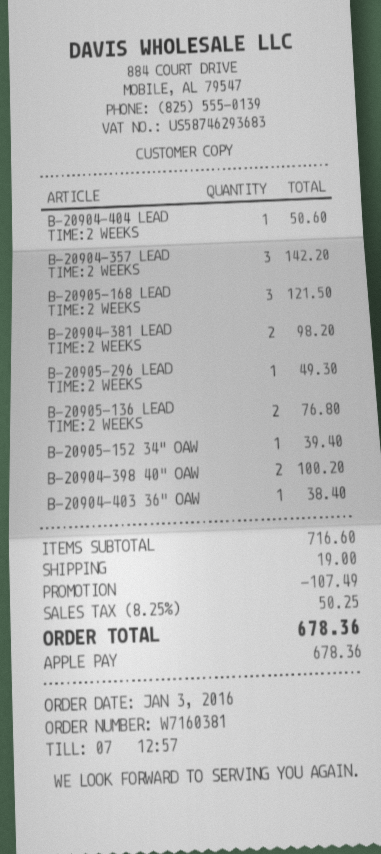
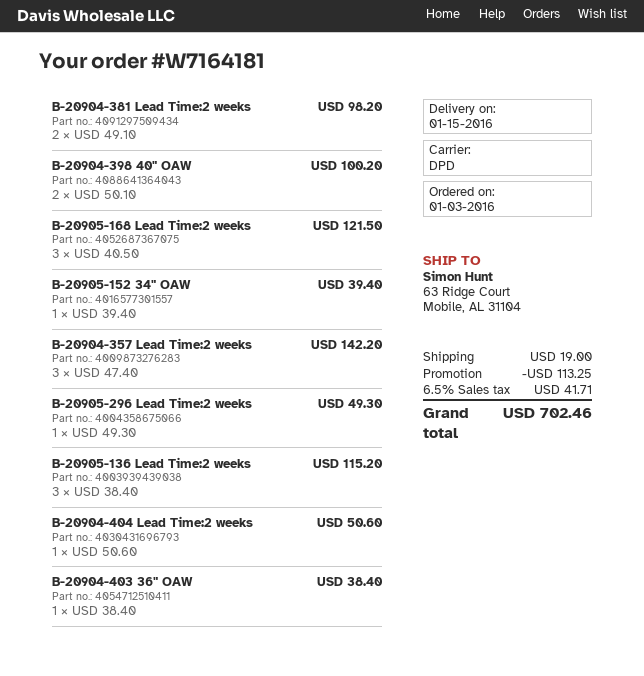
order number: W7160381 -> W7164181
B-20905-136 LEAD TIME:2 WEEKS: 2 for 76.80 -> 3 for 115.20
discount: 107.49 -> 113.25
tax: 8.25% = 50.25 -> 6.5% = 41.71
total: 678.36 -> 702.46

